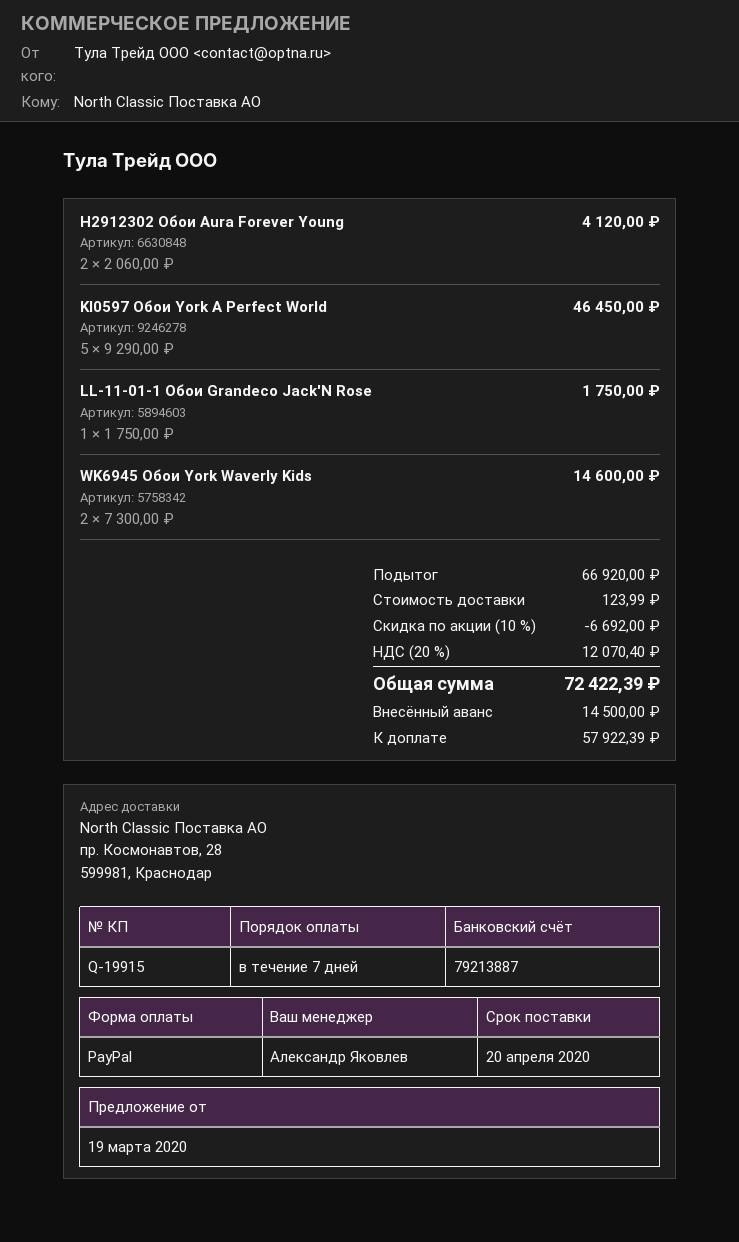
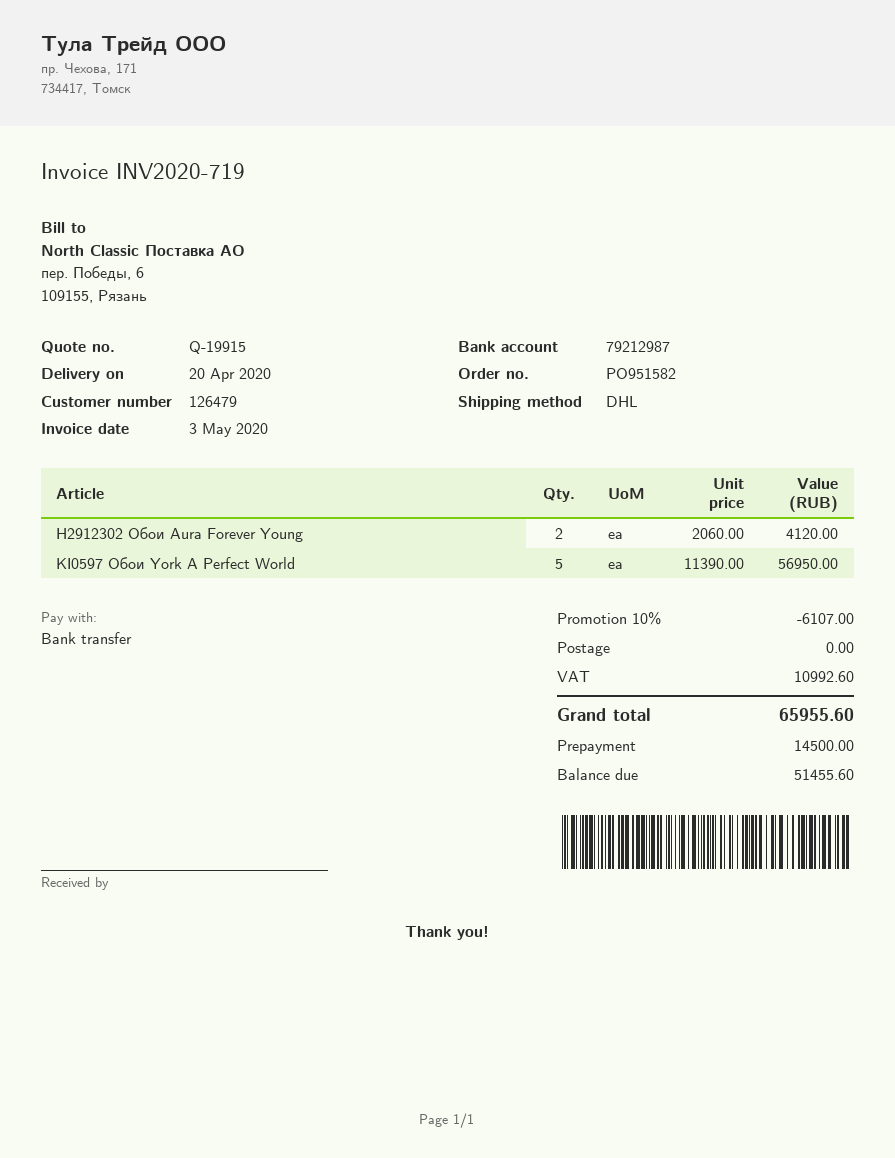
payment method: PayPal -> bank transfer
bank account: 79213887 -> 79212987
KI0597 Обои York A Perfect World: 5 x 9290.00 = 46450.00 -> 5 x 11390.00 = 56950.00
LL-11-01-1 Обои Grandeco Jack'N Rose: 1 x 1750.00 = 1750.00 -> none
WK6945 Обои York Waverly Kids: 2 x 7300.00 = 14600.00 -> none
discount: 10% = 6692.00 -> 10% = 6107.00
shipping: 123.99 -> 0.00
tax: 12070.40 -> 10992.60
total: 72422.39 -> 65955.60
balance: 57922.39 -> 51455.60

